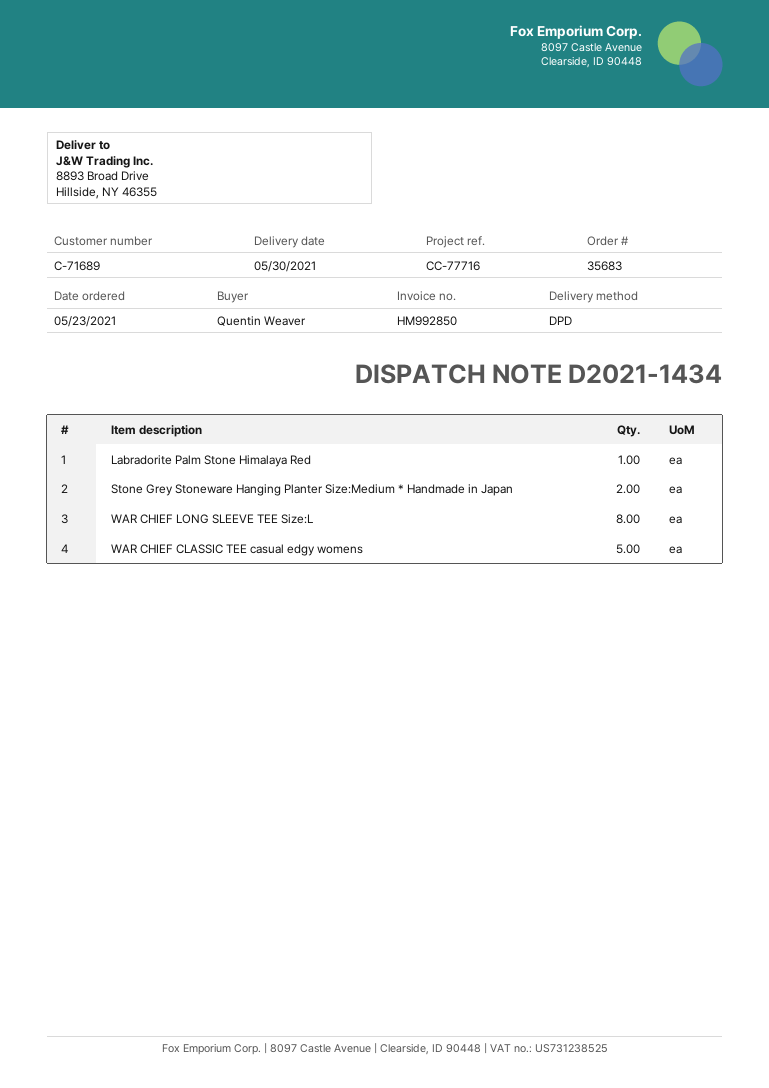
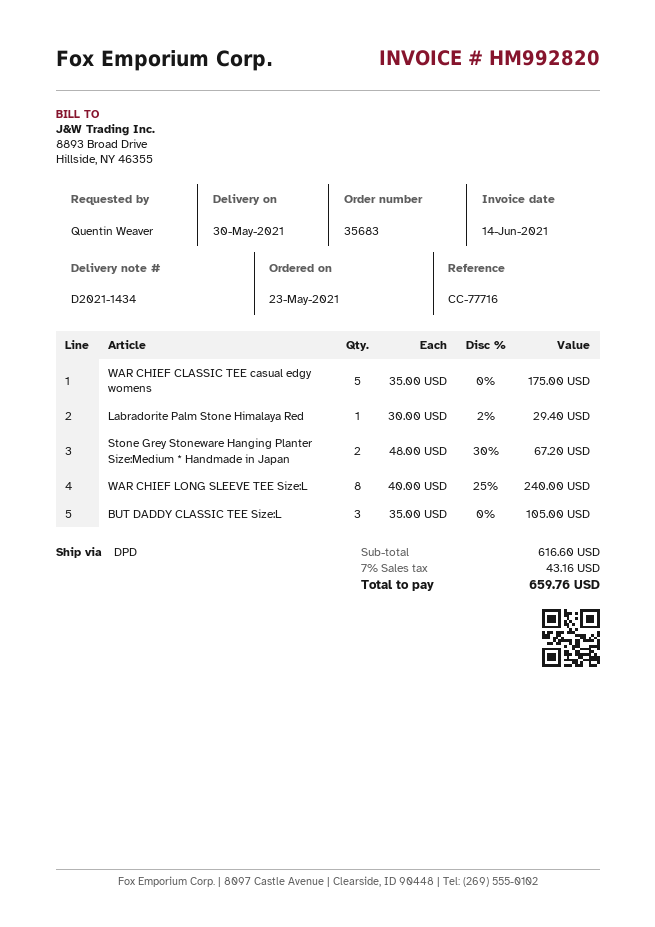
invoice number: HM992850 -> HM992820
BUT DADDY CLASSIC TEE Size:L: none -> 3

